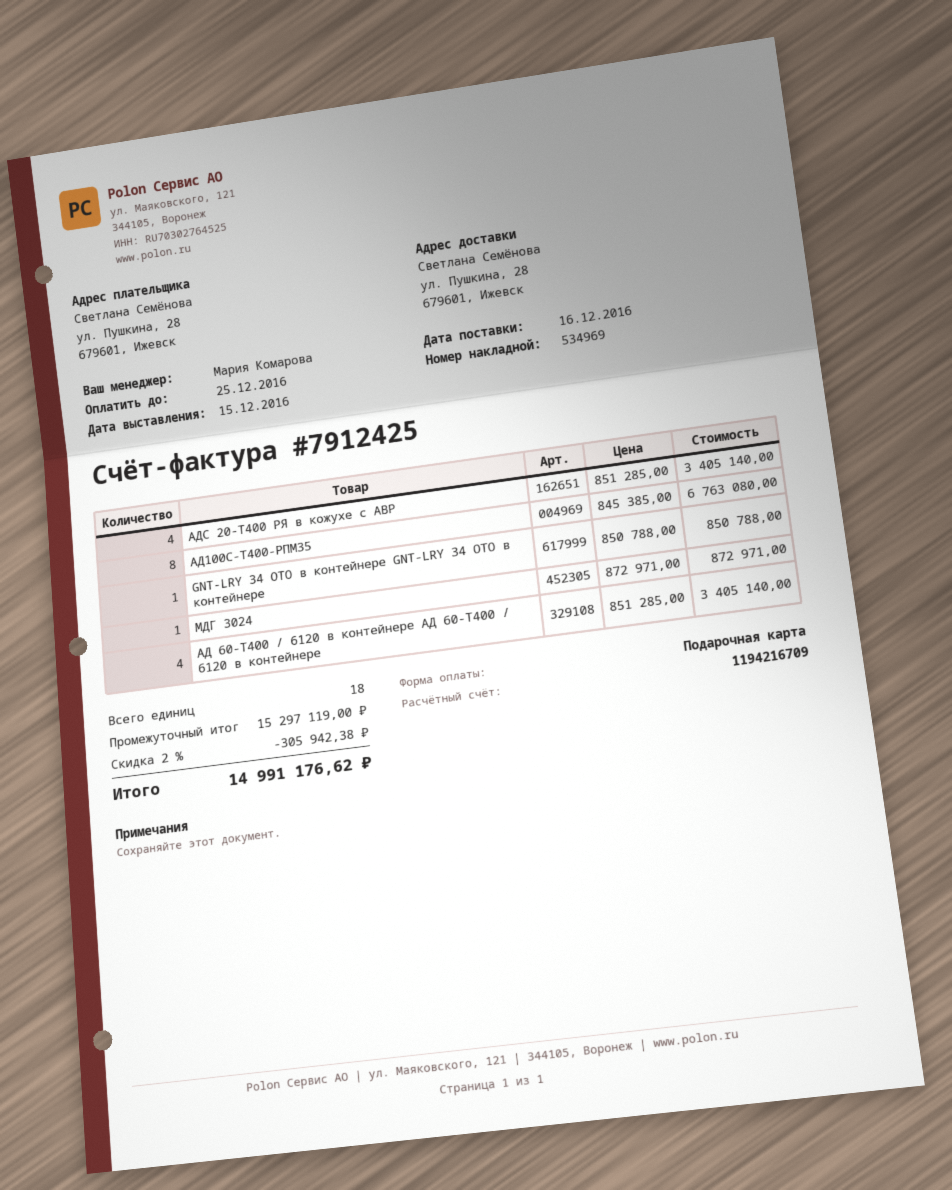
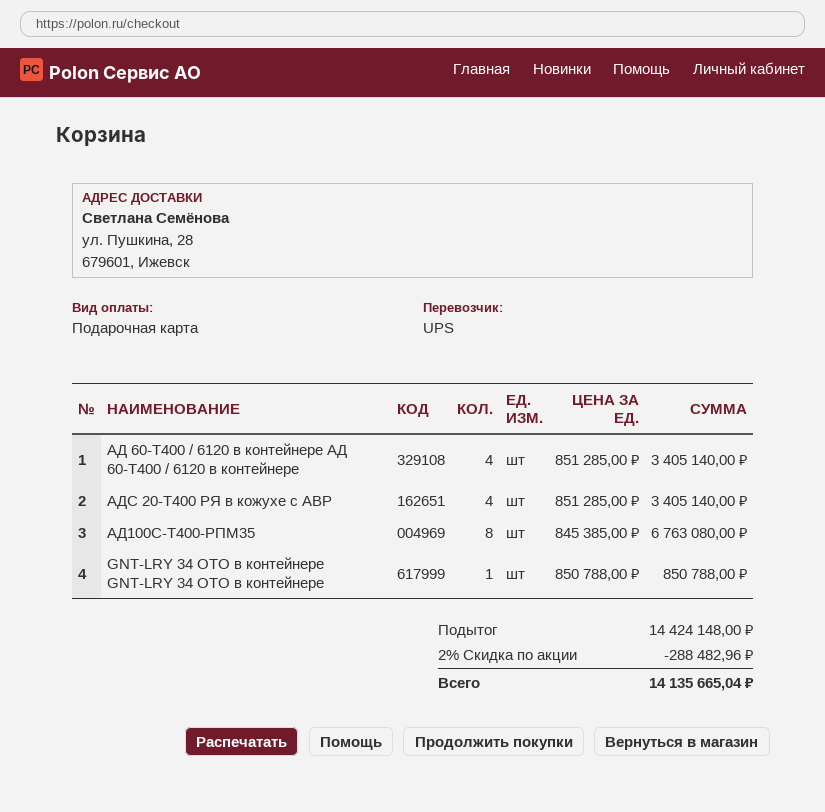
МДГ 3024: 1 x 872971.00 = 872971.00 -> none
subtotal: 15297119.00 -> 14424148.00
discount: 2% = 305942.38 -> 2% = 288482.96
total: 14991176.62 -> 14135665.04

